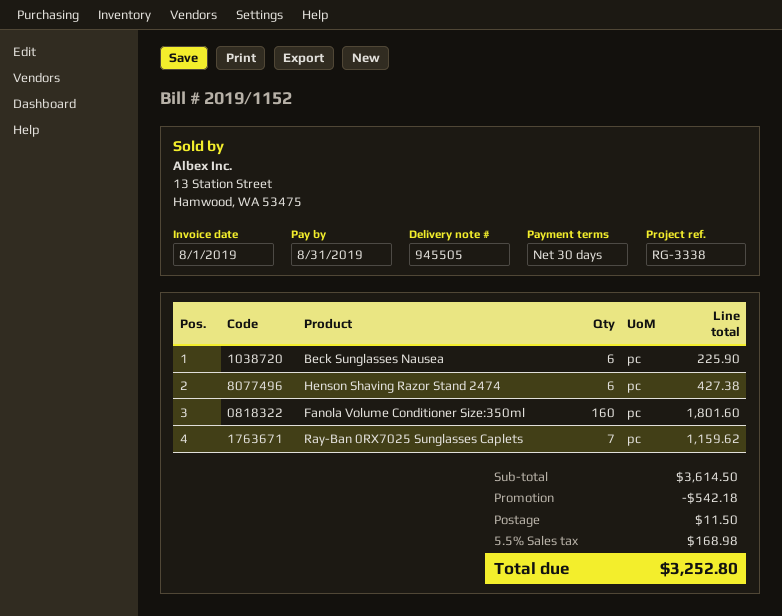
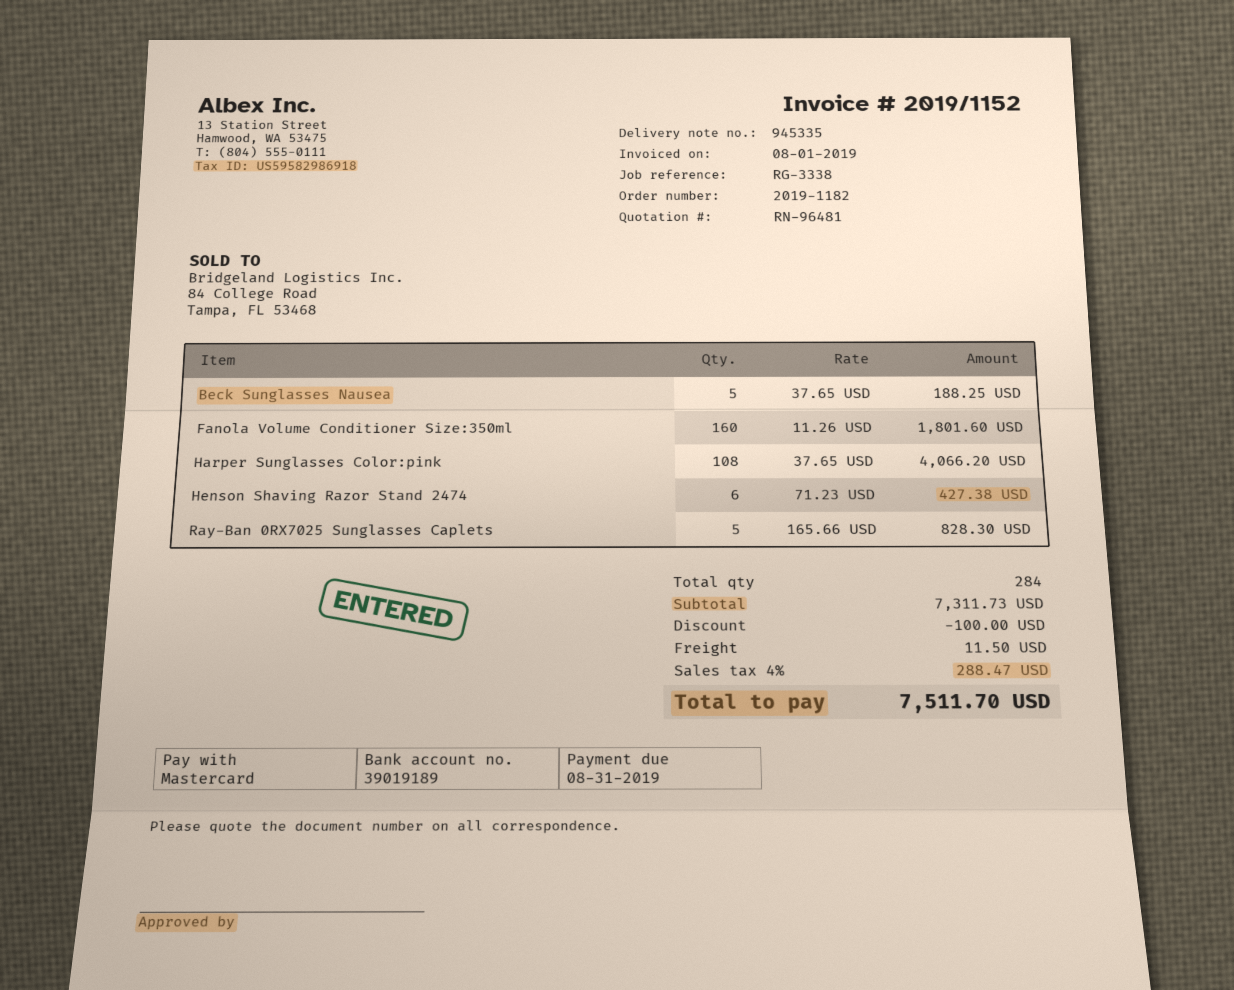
delivery note number: 945505 -> 945335
Beck Sunglasses Nausea: 6 for 225.90 -> 5 for 188.25
Ray-Ban 0RX7025 Sunglasses Caplets: 7 for 1159.62 -> 5 for 828.30
Harper Sunglasses Color:pink: none -> 108 for 4066.20
subtotal: 3614.50 -> 7311.73
discount: 542.18 -> 100.00
tax: 5.5% = 168.98 -> 4% = 288.47
total: 3252.80 -> 7511.70

